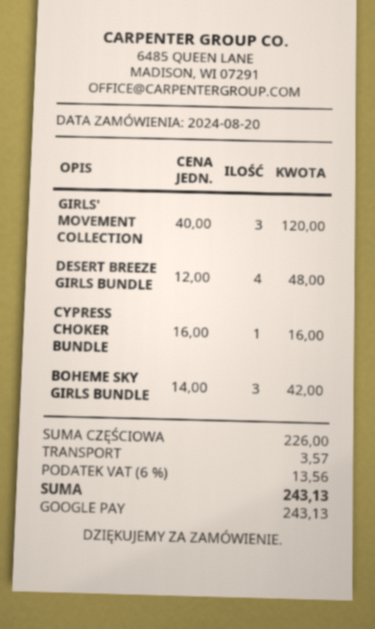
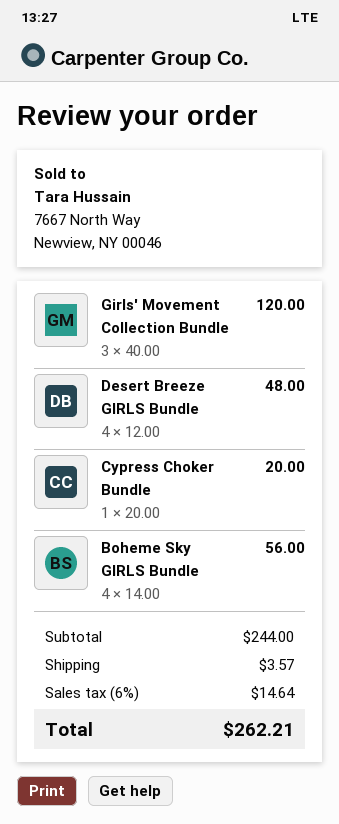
CYPRESS CHOKER BUNDLE: 1 x 16.00 = 16.00 -> 1 x 20.00 = 20.00
BOHEME SKY GIRLS BUNDLE: 3 x 14.00 = 42.00 -> 4 x 14.00 = 56.00
subtotal: 226.00 -> 244.00
tax: 6% = 13.56 -> 6% = 14.64
total: 243.13 -> 262.21

